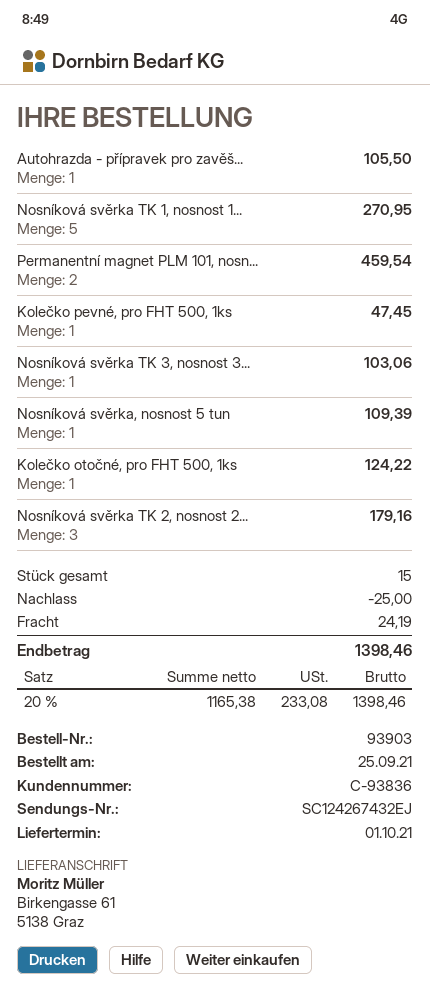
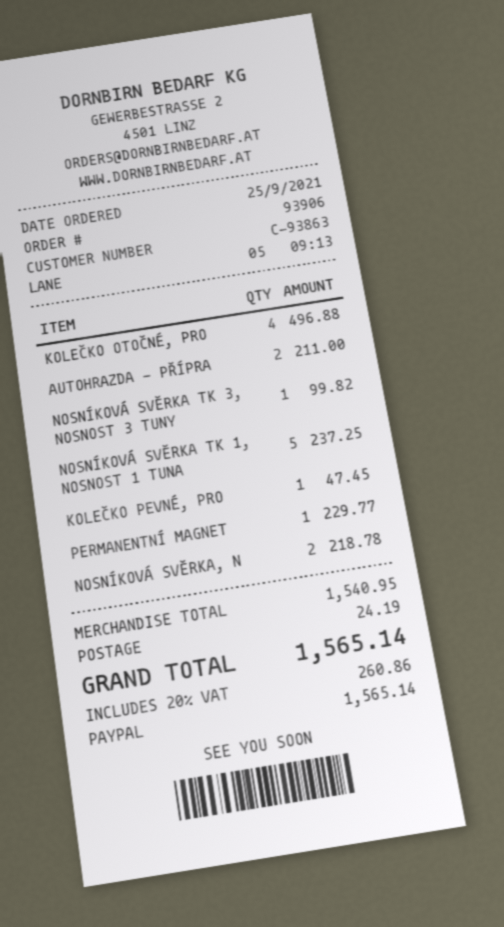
order number: 93903 -> 93906
customer number: C-93836 -> C-93863
Autohrazda - přípravek pro zavěš...: 1 for 105.50 -> 2 for 211.00
Nosníková svěrka TK 1, nosnost 1...: 5 for 270.95 -> 5 for 237.25
Permanentní magnet PLM 101, nosn...: 2 for 459.54 -> 1 for 229.77
Nosníková svěrka TK 3, nosnost 3...: 1 for 103.06 -> 1 for 99.82
Nosníková svěrka, nosnost 5 tun: 1 for 109.39 -> 2 for 218.78
Kolečko otočné, pro FHT 500, 1ks: 1 for 124.22 -> 4 for 496.88
Nosníková svěrka TK 2, nosnost 2...: 3 for 179.16 -> none
discount: 25.00 -> none
tax: 20% = 233.08 -> 20% = 260.86
total: 1398.46 -> 1565.14

